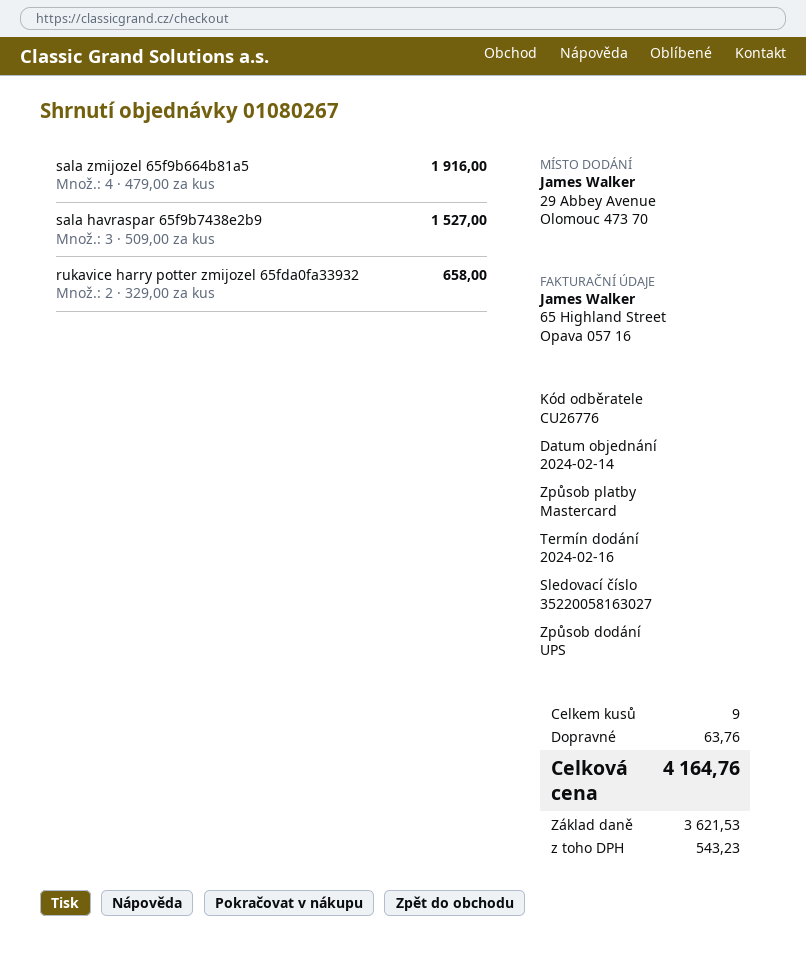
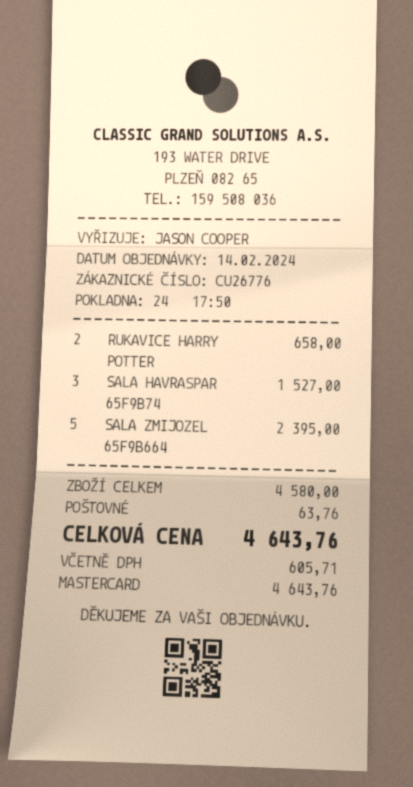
sala zmijozel 65f9b664b81a5: 4 for 1916.00 -> 5 for 2395.00
tax: 543.23 -> 605.71
total: 4164.76 -> 4643.76

